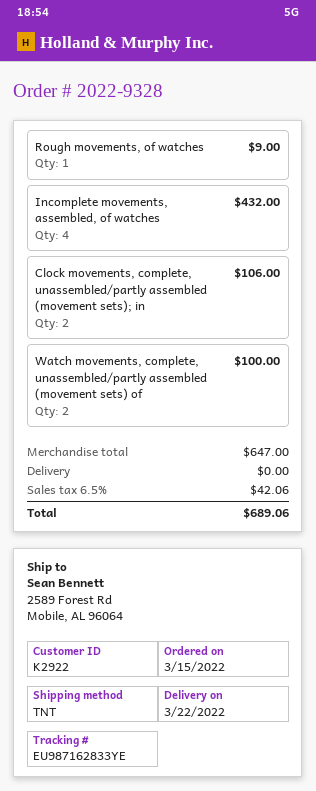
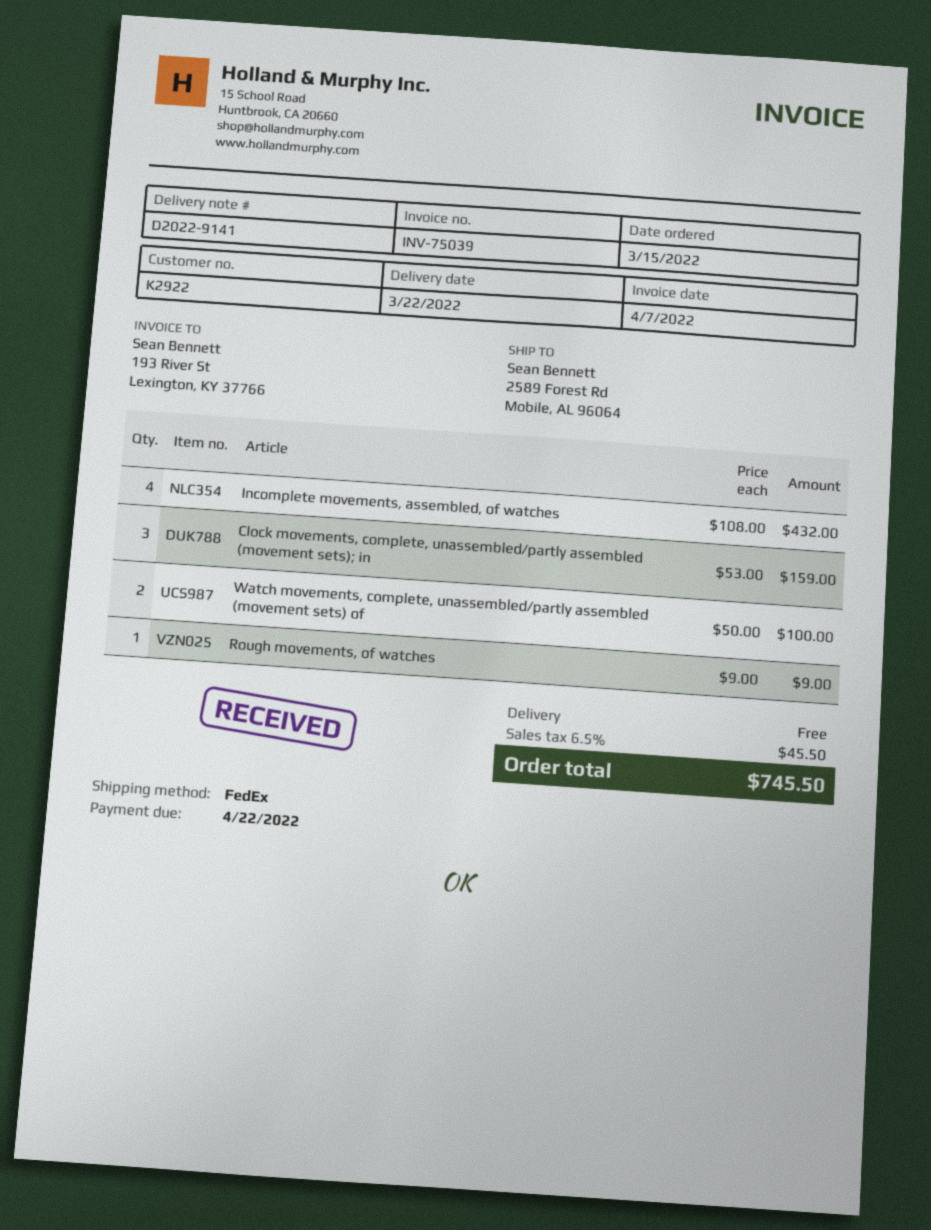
shipping method: TNT -> FedEx
Clock movements, complete, unassembled/partly assembled (movement sets); in: 2 for 106.00 -> 3 for 159.00
tax: 6.5% = 42.06 -> 6.5% = 45.50
total: 689.06 -> 745.50

